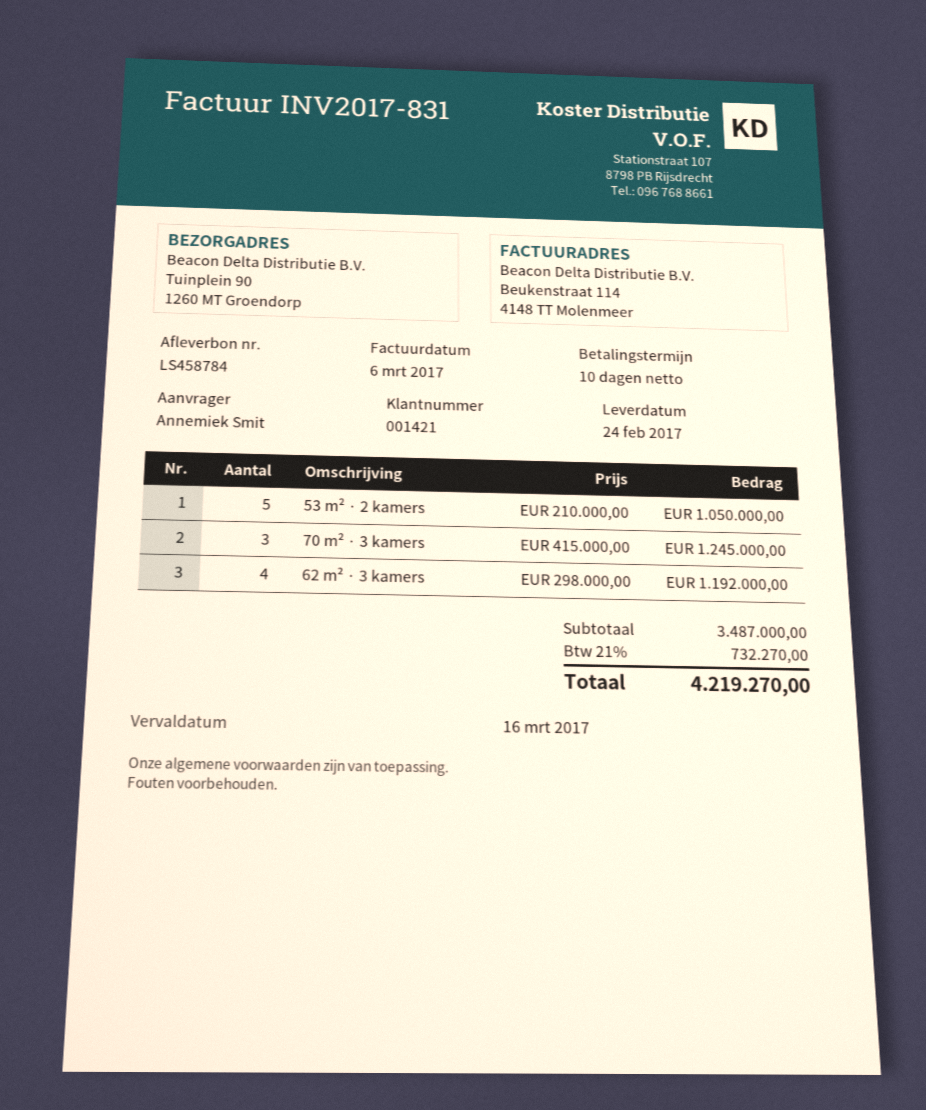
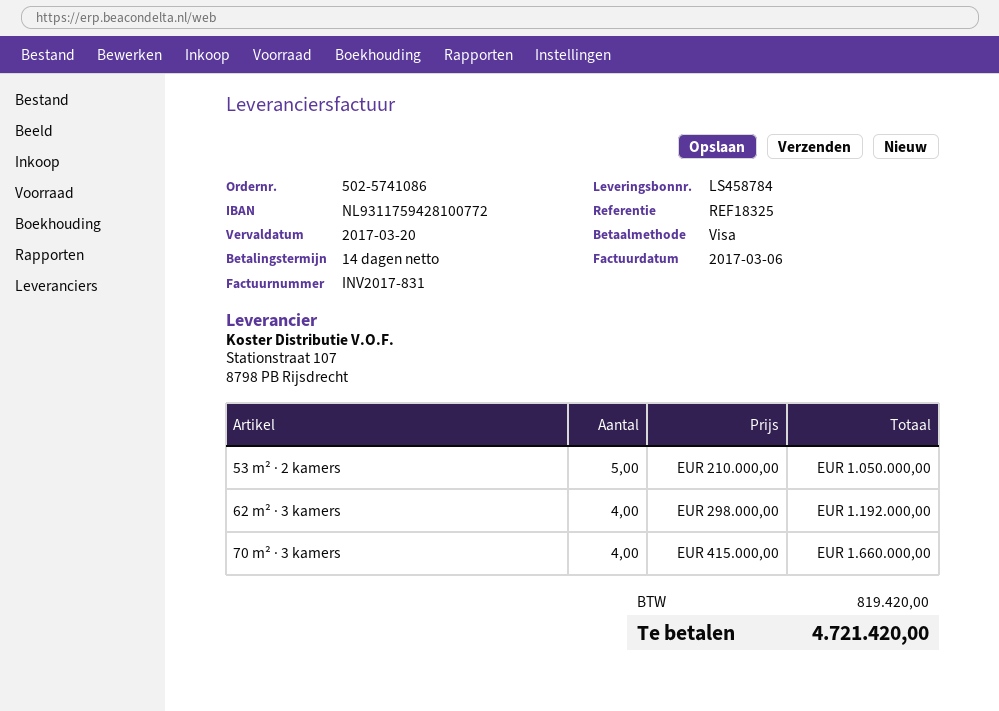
payment terms: 10 days -> 14 days
due date: 2017-03-16 -> 2017-03-20
70 m² · 3 kamers: 3 x 415000.00 = 1245000.00 -> 4 x 415000.00 = 1660000.00
tax: 732270.00 -> 819420.00
total: 4219270.00 -> 4721420.00

